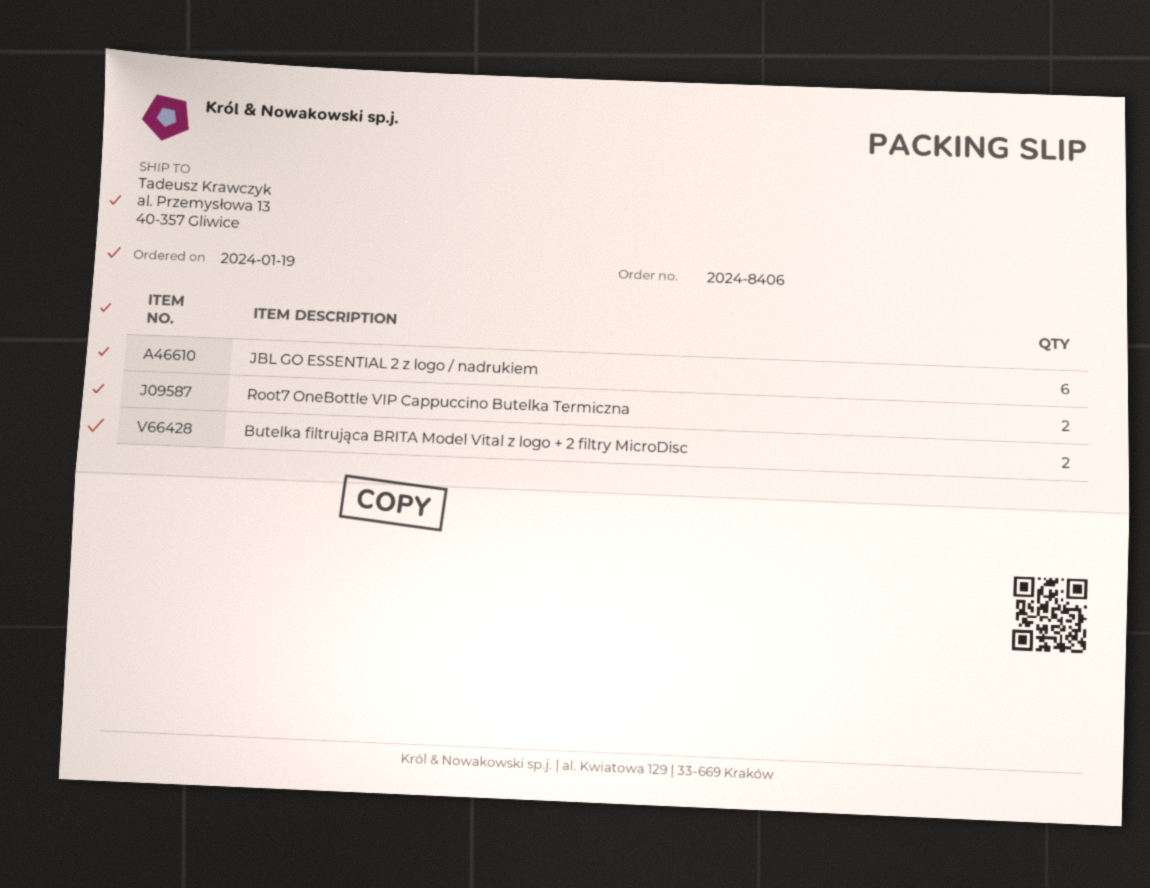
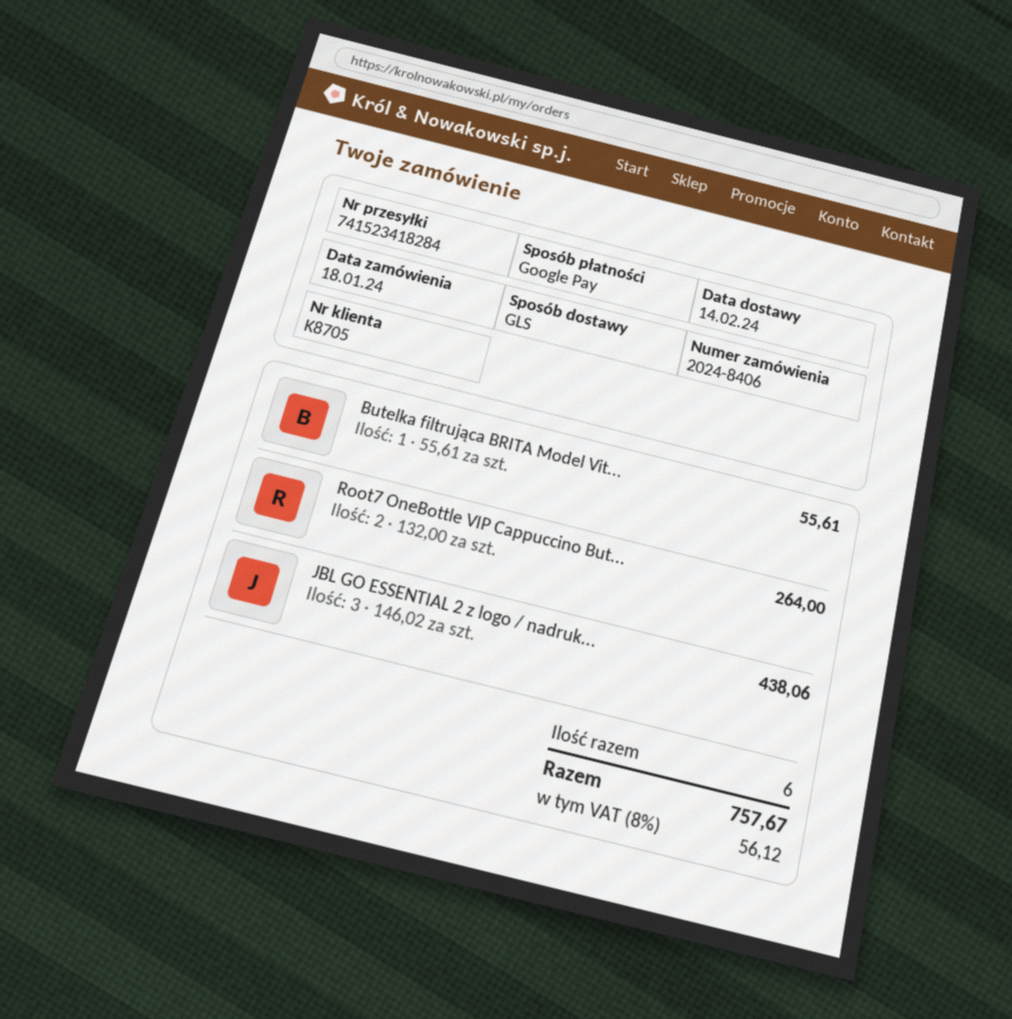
order date: 2024-01-19 -> 2024-01-18
JBL GO ESSENTIAL 2 z logo / nadrukiem: 6 -> 3
Butelka filtrująca BRITA Model Vital z logo + 2 filtry MicroDisc: 2 -> 1

